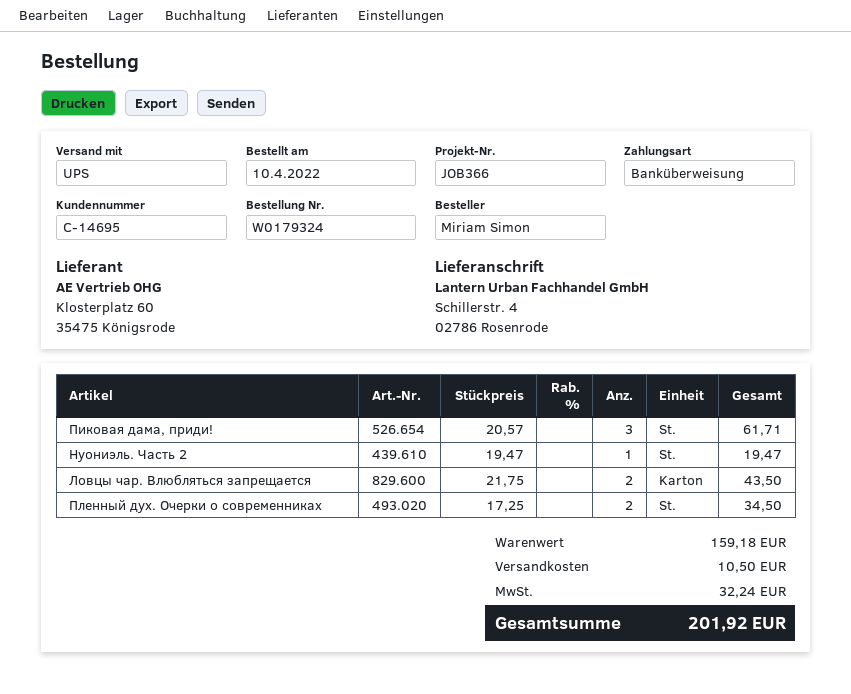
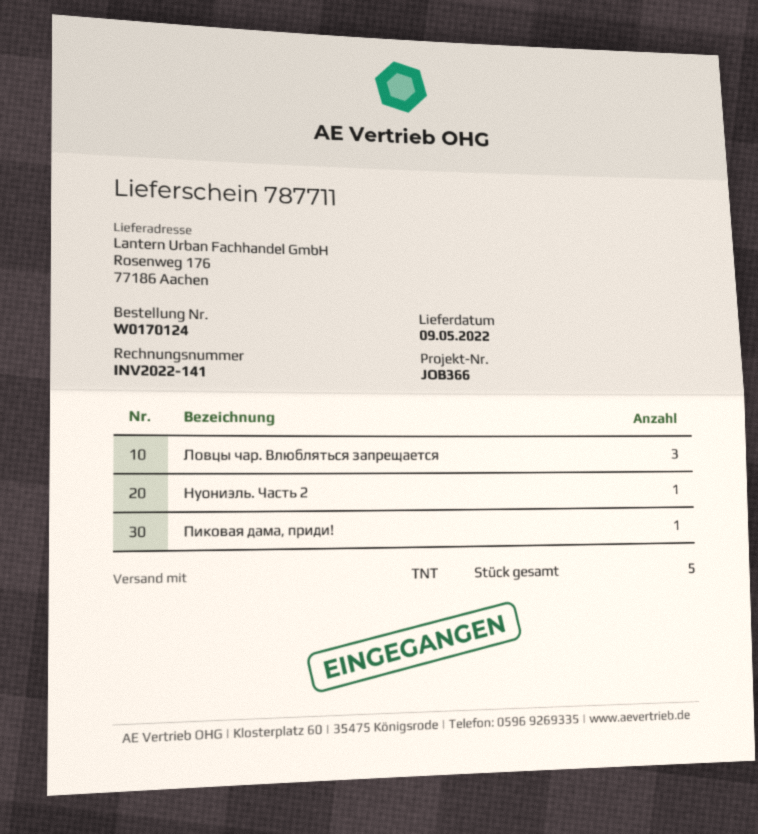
order number: W0179324 -> W0170124
shipping method: UPS -> TNT
ship to: Schillerstr. 4, 02786 Rosenrode -> Rosenweg 176, 77186 Aachen
Пиковая дама, приди!: 3 -> 1
Ловцы чар. Влюбляться запрещается: 2 -> 3
Пленный дух. Очерки о современниках: 2 -> none

